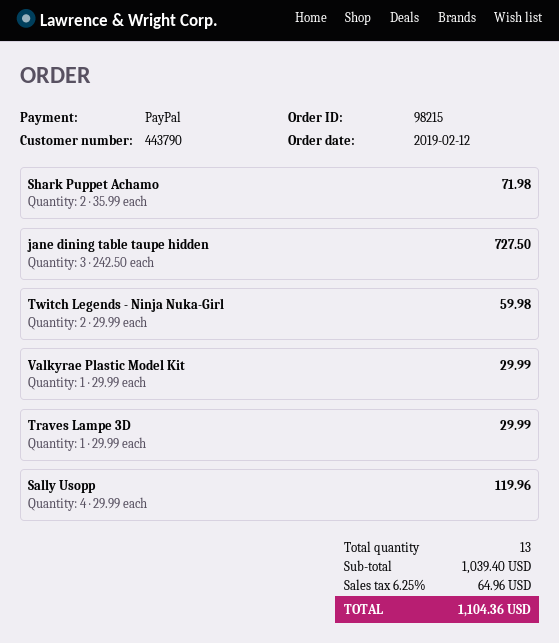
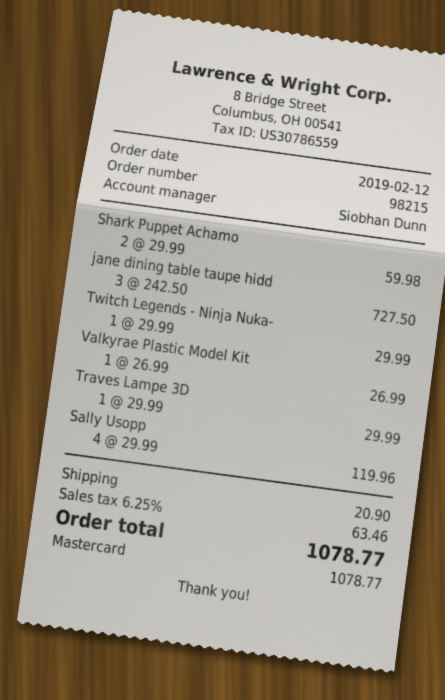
payment method: PayPal -> Mastercard
Shark Puppet Achamo: 2 x 35.99 = 71.98 -> 2 x 29.99 = 59.98
Twitch Legends - Ninja Nuka-Girl: 2 x 29.99 = 59.98 -> 1 x 29.99 = 29.99
Valkyrae Plastic Model Kit: 1 x 29.99 = 29.99 -> 1 x 26.99 = 26.99
shipping: none -> 20.90
tax: 6.25% = 64.96 -> 6.25% = 63.46
total: 1104.36 -> 1078.77

